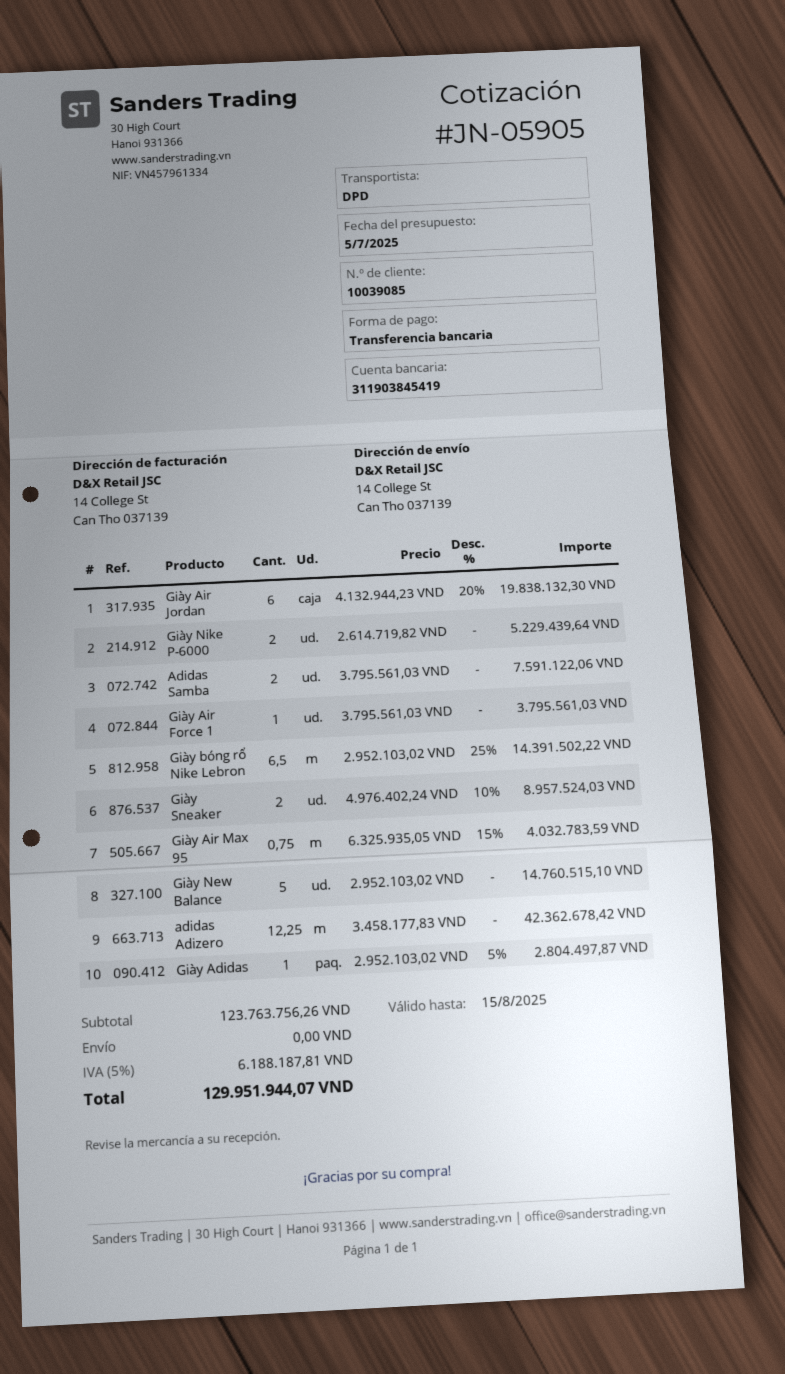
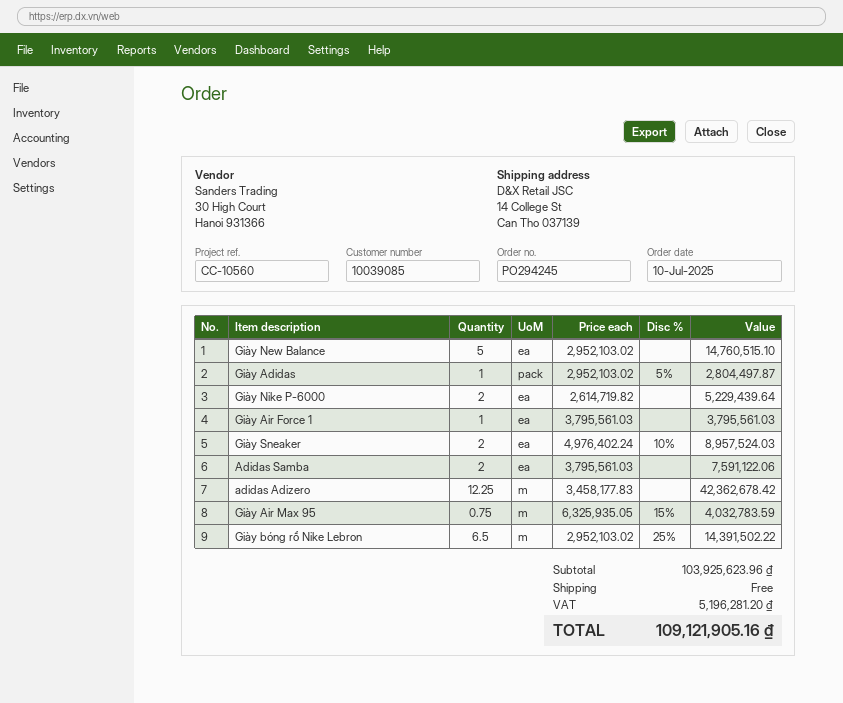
Giày Air Jordan: 6 x 4132944.23 - 20% = 19838132.30 -> none
subtotal: 123763756.26 -> 103925623.96
tax: 6188187.81 -> 5196281.20
total: 129951944.07 -> 109121905.16

